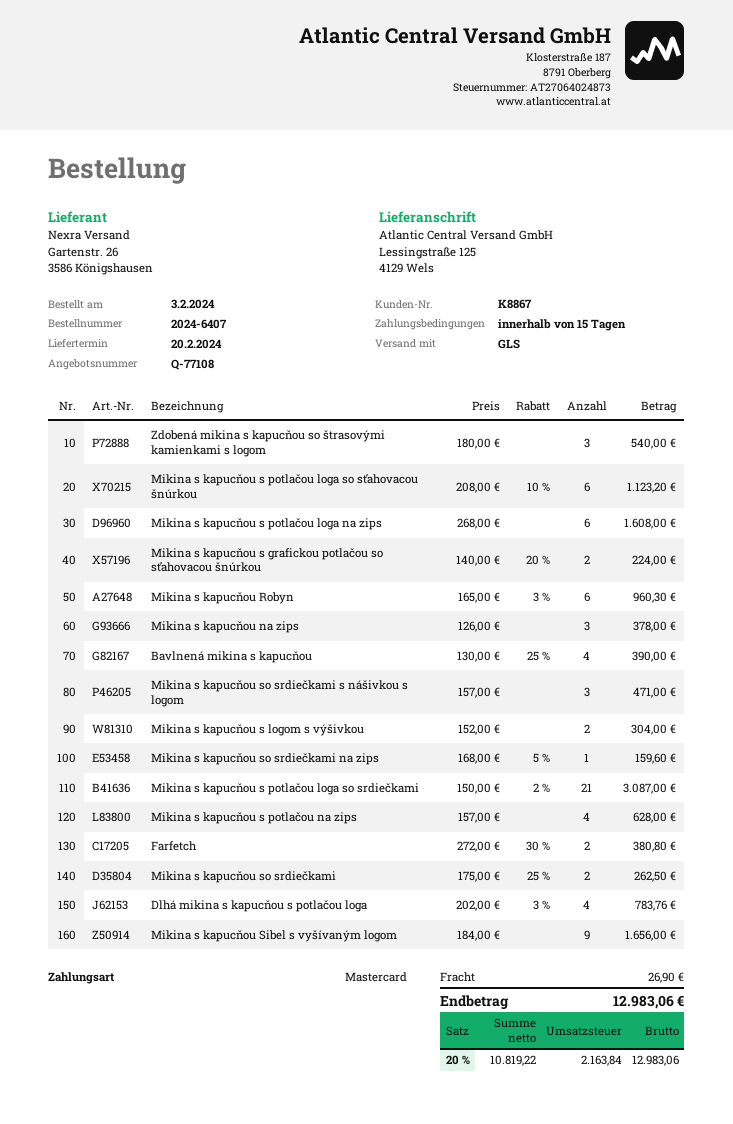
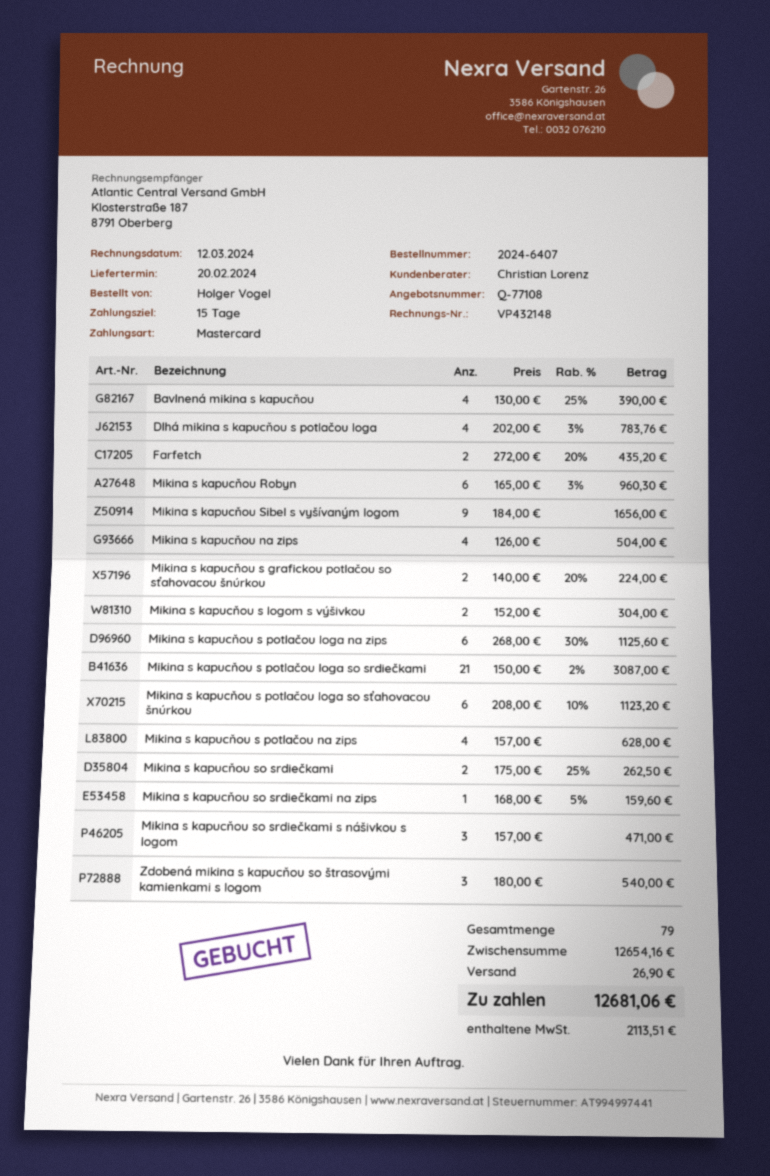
Mikina s kapucňou s potlačou loga na zips: 6 x 268.00 = 1608.00 -> 6 x 268.00 - 30% = 1125.60
Mikina s kapucňou na zips: 3 x 126.00 = 378.00 -> 4 x 126.00 = 504.00
Farfetch: 2 x 272.00 - 30% = 380.80 -> 2 x 272.00 - 20% = 435.20
tax: 2163.84 -> 2113.51
total: 12983.06 -> 12681.06

